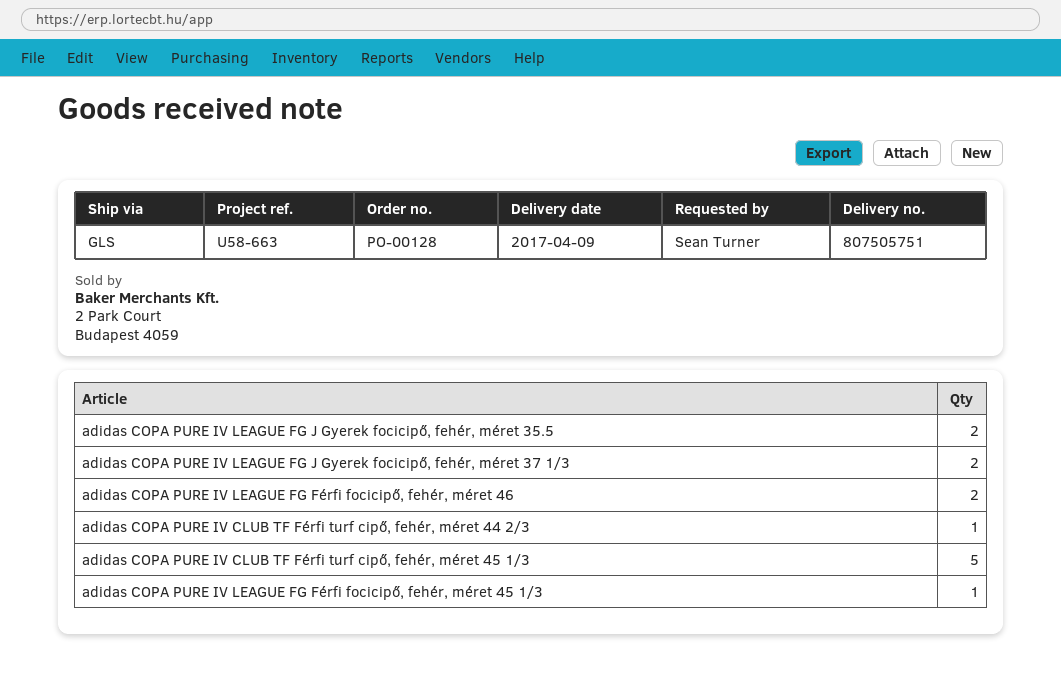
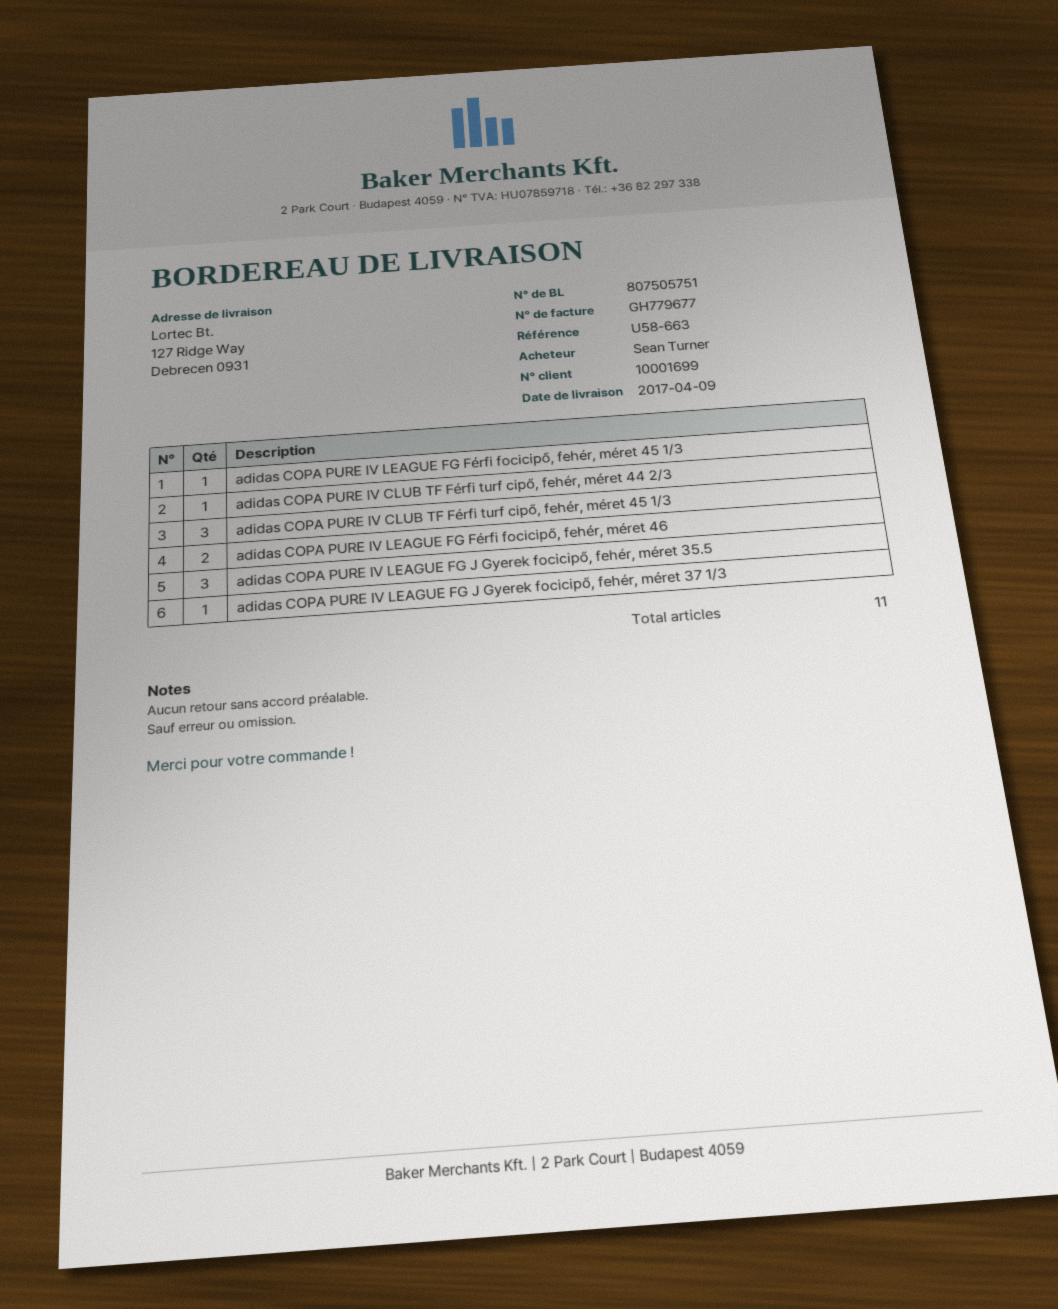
adidas COPA PURE IV LEAGUE FG J Gyerek focicipő, fehér, méret 35.5: 2 -> 3
adidas COPA PURE IV LEAGUE FG J Gyerek focicipő, fehér, méret 37 1/3: 2 -> 1
adidas COPA PURE IV CLUB TF Férfi turf cipő, fehér, méret 45 1/3: 5 -> 3

